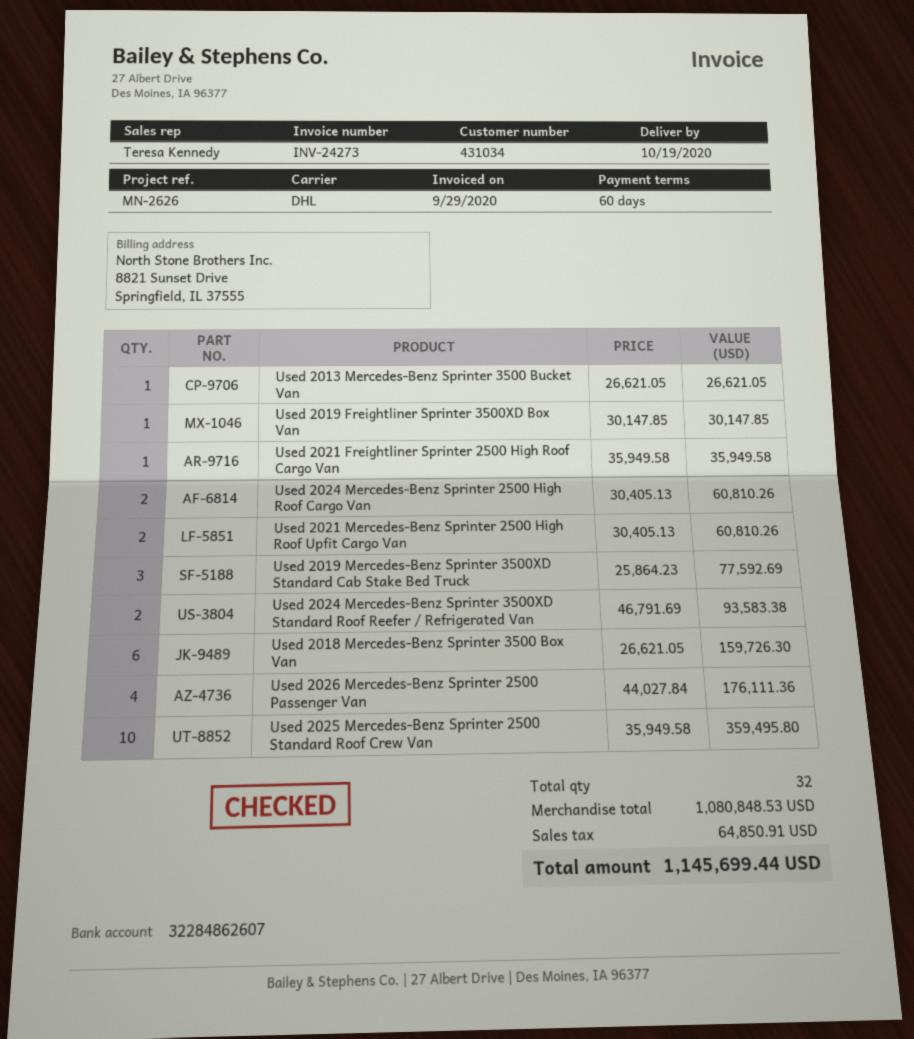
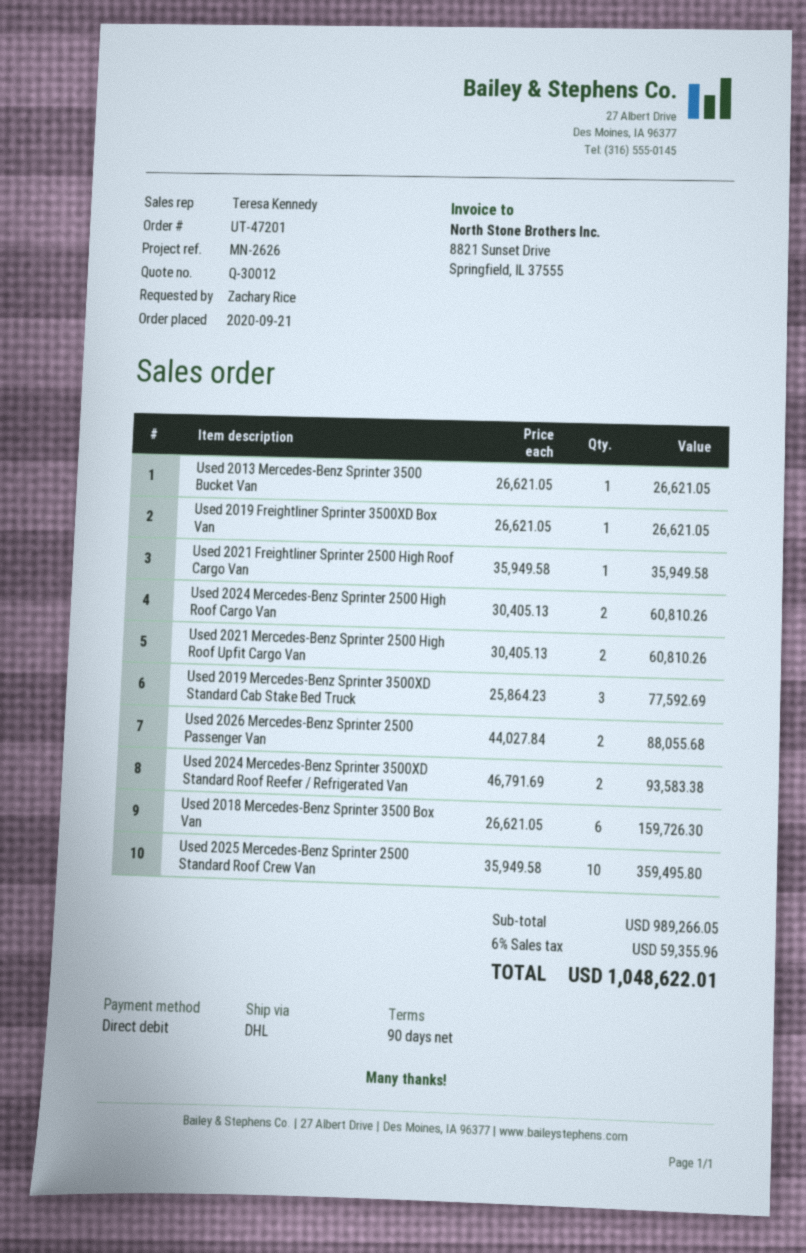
payment terms: 60 days -> 90 days
Used 2019 Freightliner Sprinter 3500XD Box Van: 1 x 30147.85 = 30147.85 -> 1 x 26621.05 = 26621.05
Used 2026 Mercedes-Benz Sprinter 2500 Passenger Van: 4 x 44027.84 = 176111.36 -> 2 x 44027.84 = 88055.68
subtotal: 1080848.53 -> 989266.05
tax: 64850.91 -> 59355.96
total: 1145699.44 -> 1048622.01

